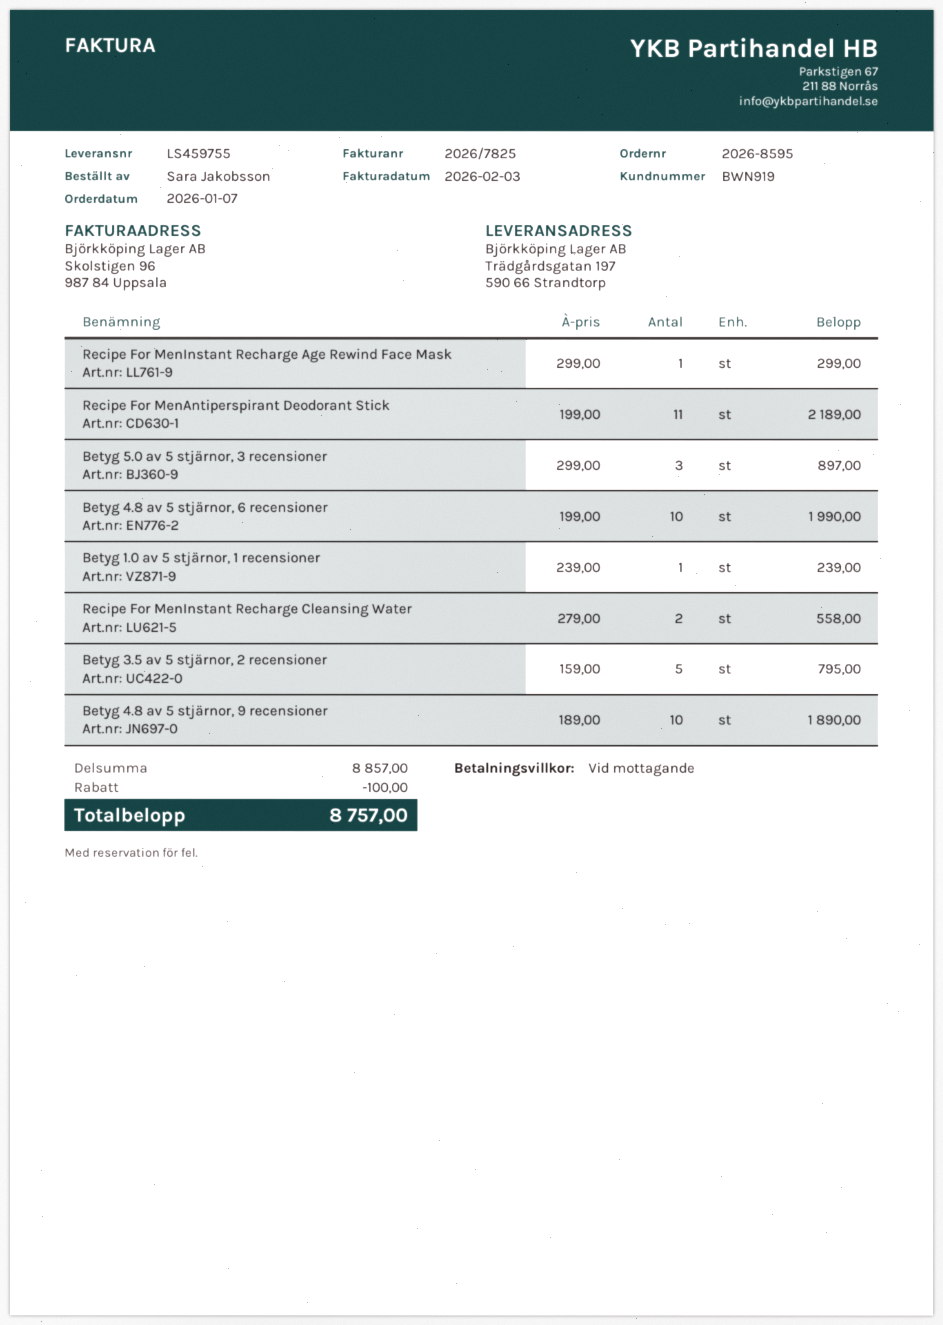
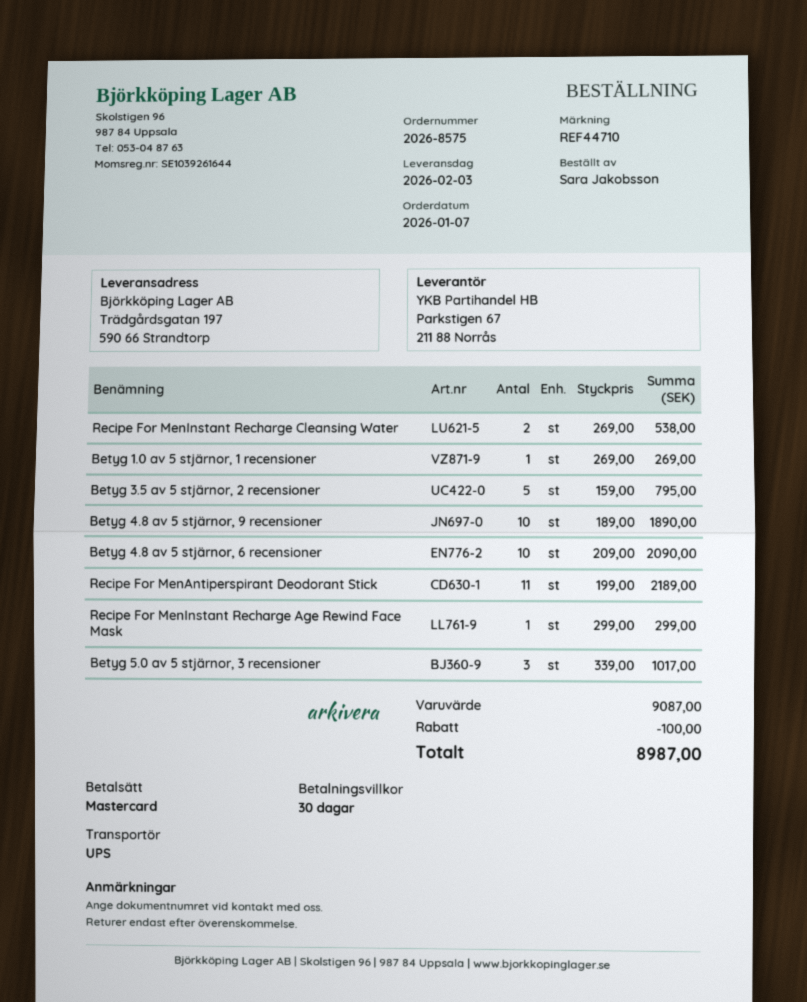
order number: 2026-8595 -> 2026-8575
payment terms: on receipt -> 30 days
Betyg 5.0 av 5 stjärnor, 3 recensioner: 3 x 299.00 = 897.00 -> 3 x 339.00 = 1017.00
Betyg 4.8 av 5 stjärnor, 6 recensioner: 10 x 199.00 = 1990.00 -> 10 x 209.00 = 2090.00
Betyg 1.0 av 5 stjärnor, 1 recensioner: 1 x 239.00 = 239.00 -> 1 x 269.00 = 269.00
Recipe For MenInstant Recharge Cleansing Water: 2 x 279.00 = 558.00 -> 2 x 269.00 = 538.00
subtotal: 8857.00 -> 9087.00
total: 8757.00 -> 8987.00

